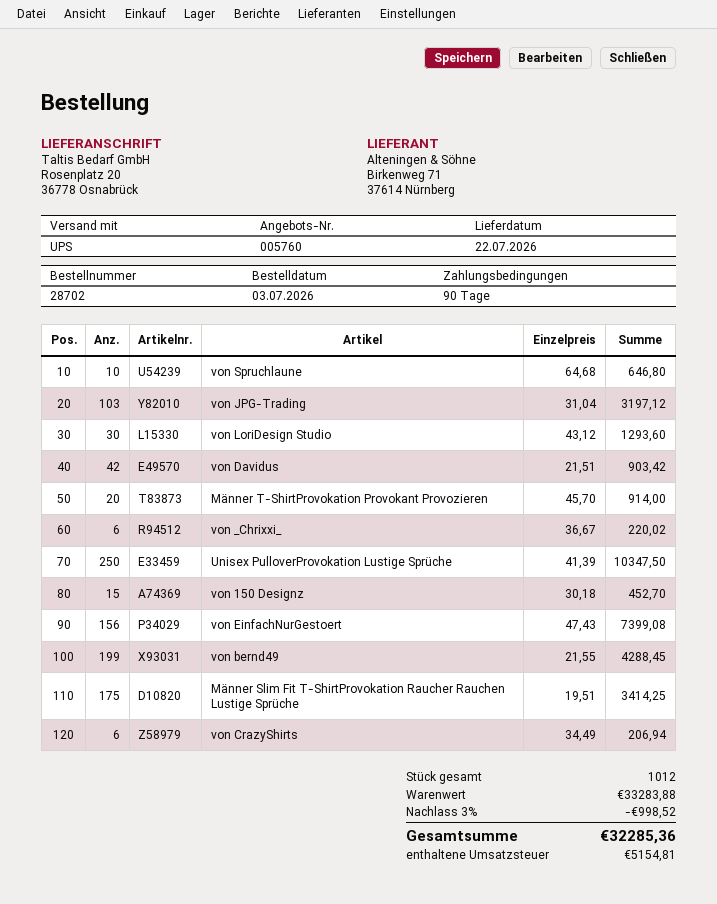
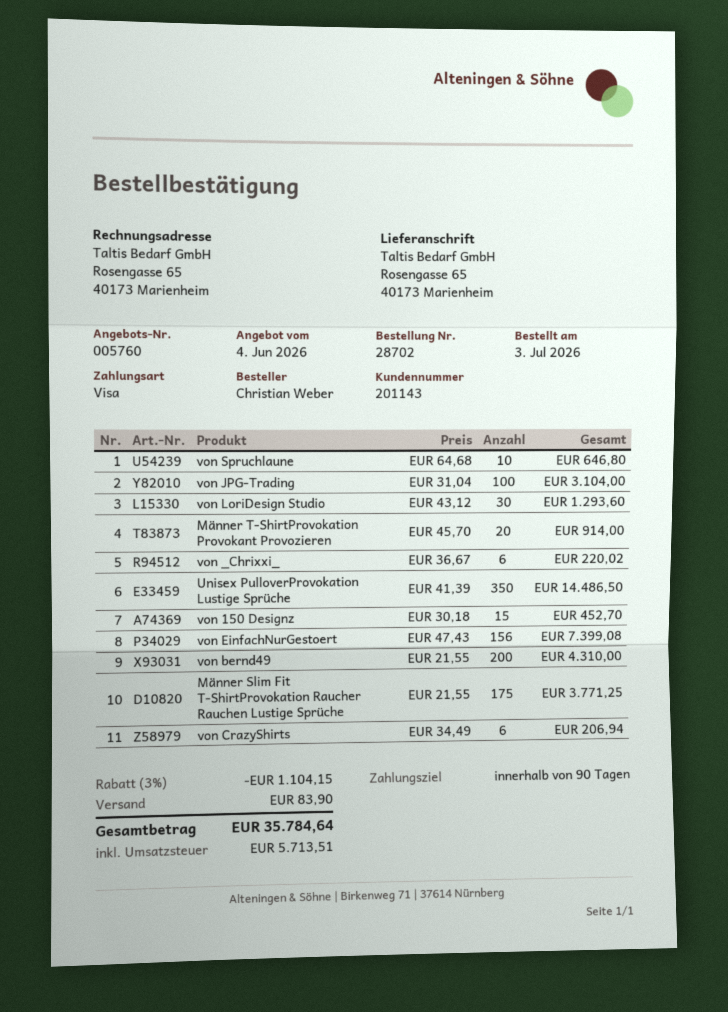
ship to: Rosenplatz 20, 36778 Osnabrück -> Rosengasse 65, 40173 Marienheim
von JPG-Trading: 103 x 31.04 = 3197.12 -> 100 x 31.04 = 3104.00
von Davidus: 42 x 21.51 = 903.42 -> none
Unisex PulloverProvokation Lustige Sprüche: 250 x 41.39 = 10347.50 -> 350 x 41.39 = 14486.50
von bernd49: 199 x 21.55 = 4288.45 -> 200 x 21.55 = 4310.00
Männer Slim Fit T-ShirtProvokation Raucher Rauchen Lustige Sprüche: 175 x 19.51 = 3414.25 -> 175 x 21.55 = 3771.25
discount: 3% = 998.52 -> 3% = 1104.15
shipping: none -> 83.90
tax: 5154.81 -> 5713.51
total: 32285.36 -> 35784.64

